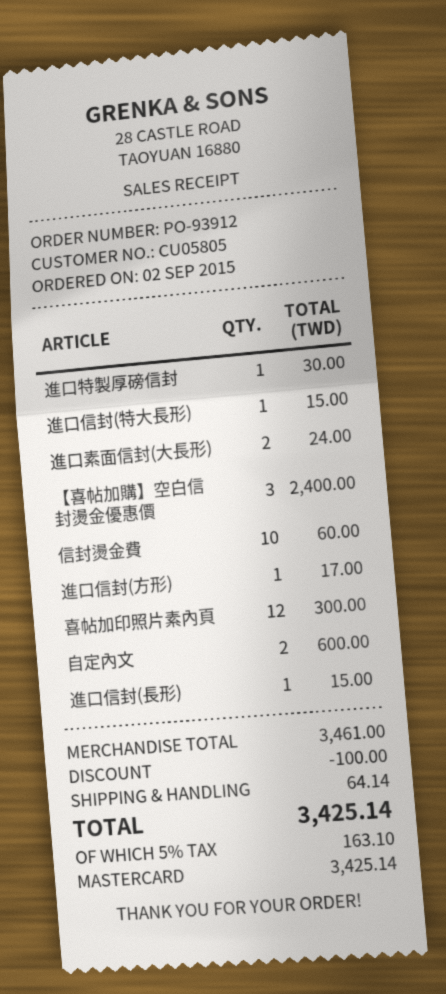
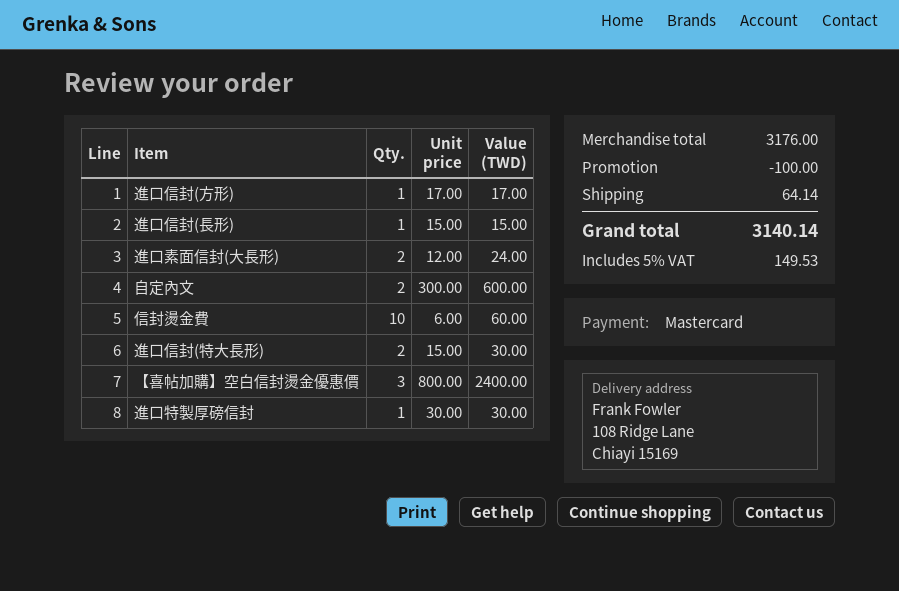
進口信封(特大長形): 1 for 15.00 -> 2 for 30.00
喜帖加印照片素內頁: 12 for 300.00 -> none
subtotal: 3461.00 -> 3176.00
tax: 5% = 163.10 -> 5% = 149.53
total: 3425.14 -> 3140.14

